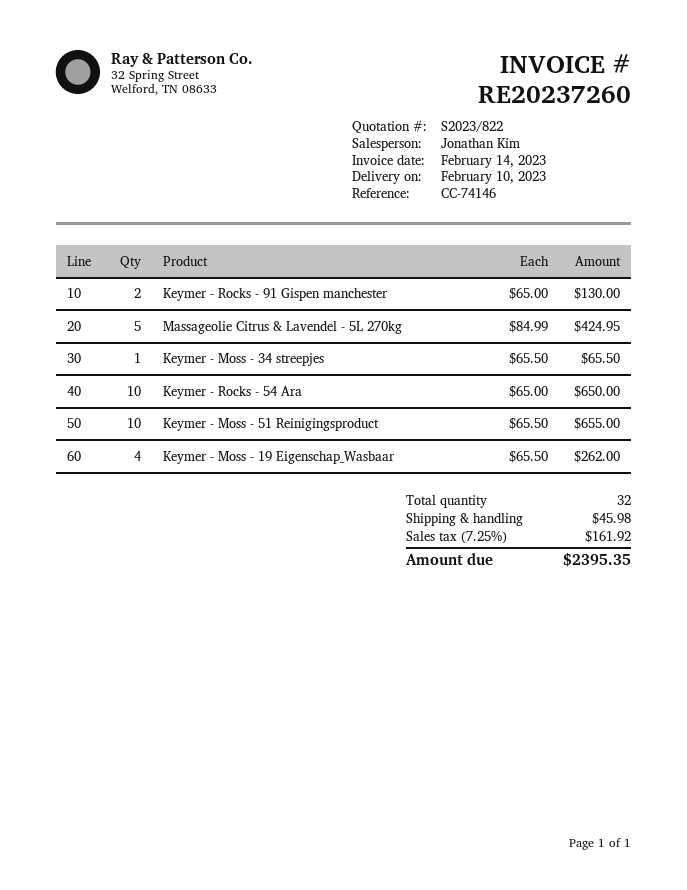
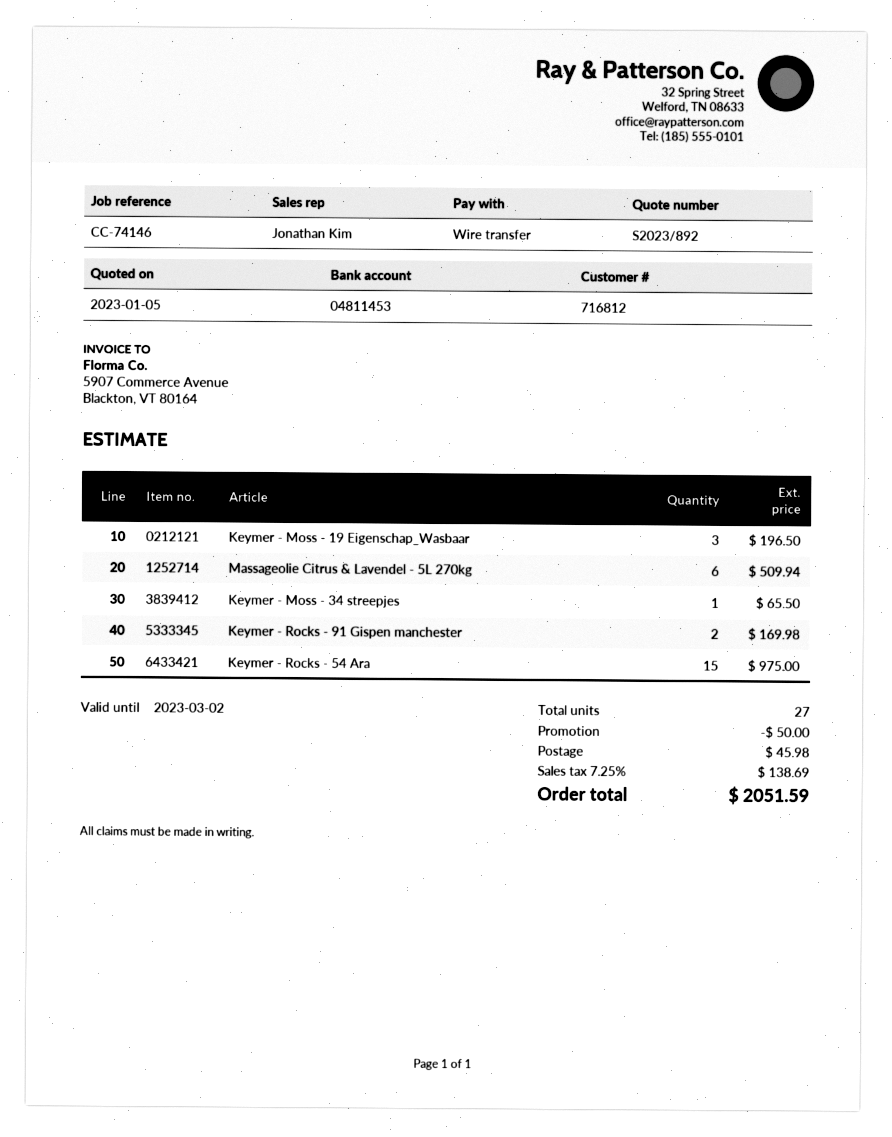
quote number: S2023/822 -> S2023/892
Keymer - Rocks - 91 Gispen manchester: 2 for 130.00 -> 2 for 169.98
Massageolie Citrus & Lavendel - 5L 270kg: 5 for 424.95 -> 6 for 509.94
Keymer - Rocks - 54 Ara: 10 for 650.00 -> 15 for 975.00
Keymer - Moss - 51 Reinigingsproduct: 10 for 655.00 -> none
Keymer - Moss - 19 Eigenschap_Wasbaar: 4 for 262.00 -> 3 for 196.50
total quantity: 32 -> 27
discount: none -> 50.00
tax: 7.25% = 161.92 -> 7.25% = 138.69
total: 2395.35 -> 2051.59

